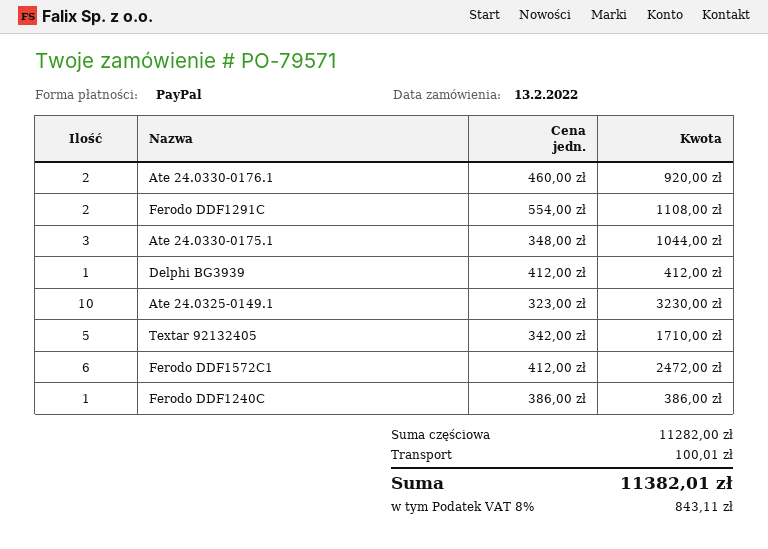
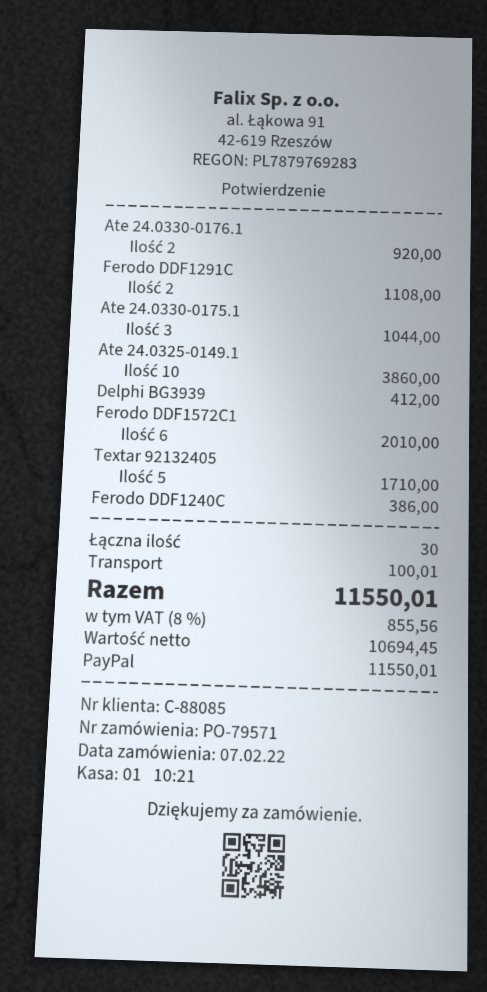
order date: 2022-02-13 -> 2022-02-07
Ate 24.0325-0149.1: 10 for 3230.00 -> 10 for 3860.00
Ferodo DDF1572C1: 6 for 2472.00 -> 6 for 2010.00
tax: 8% = 843.11 -> 8% = 855.56
total: 11382.01 -> 11550.01

